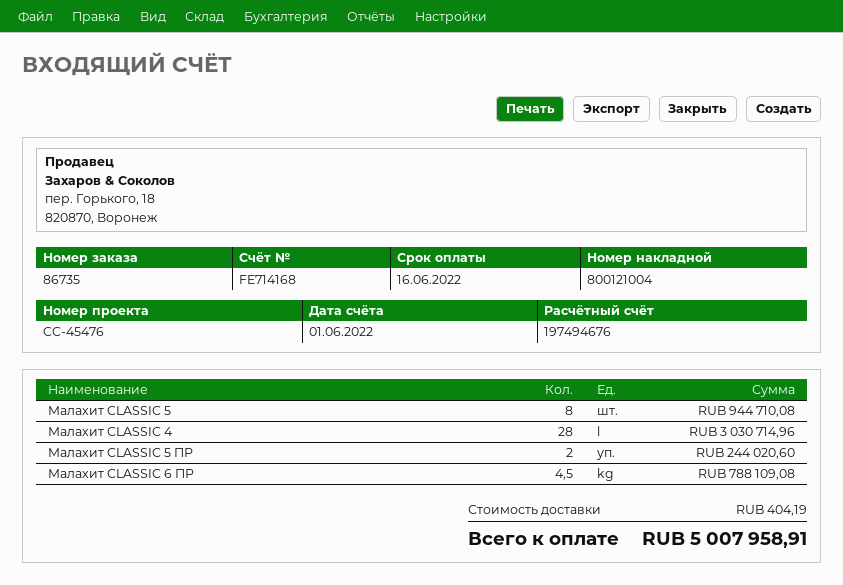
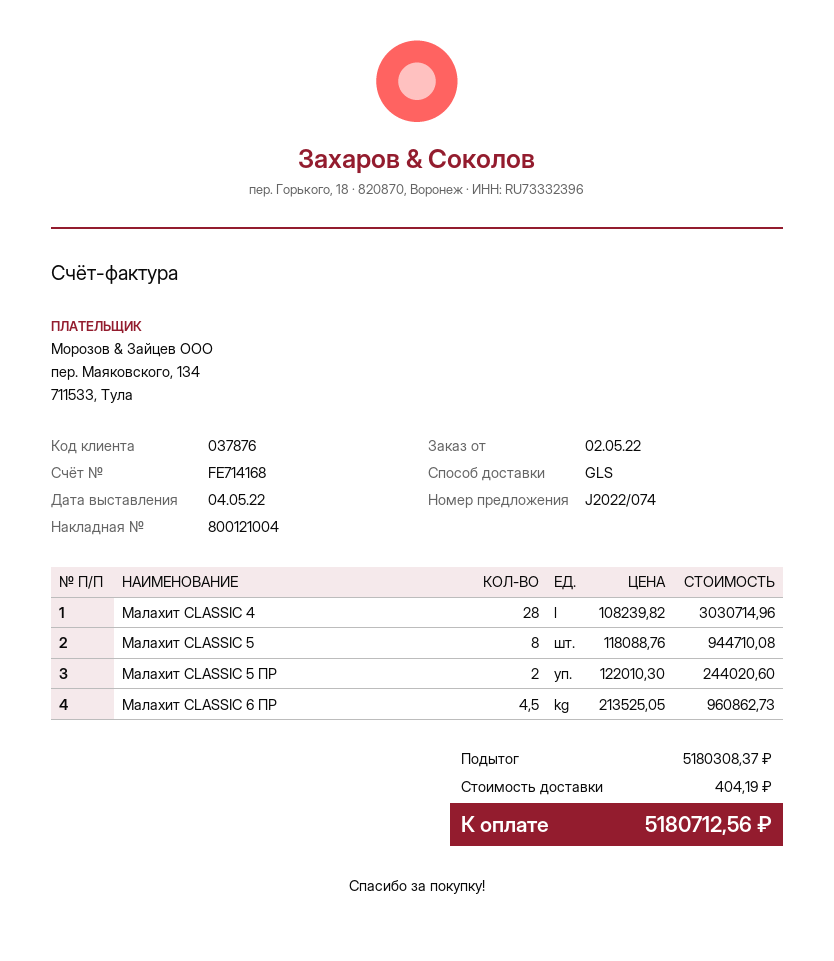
invoice date: 2022-06-01 -> 2022-05-04
Малахит CLASSIC 6 ПР: 4.5 for 788109.08 -> 4.5 for 960862.73
total: 5007958.91 -> 5180712.56

